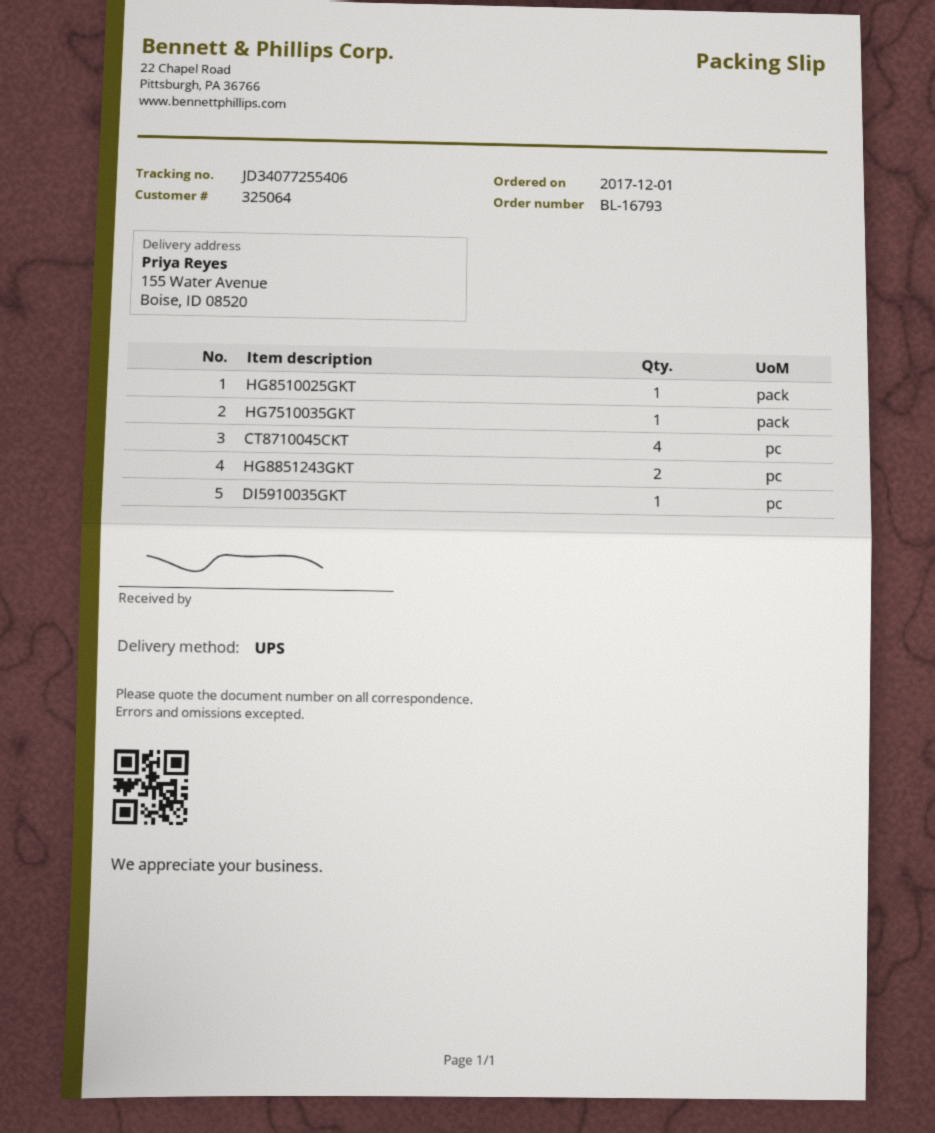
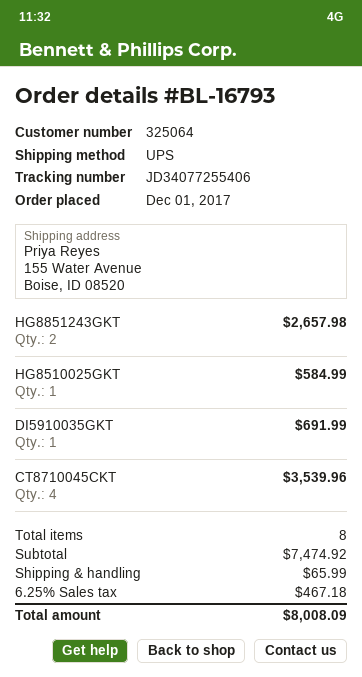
HG7510035GKT: 1 -> none

